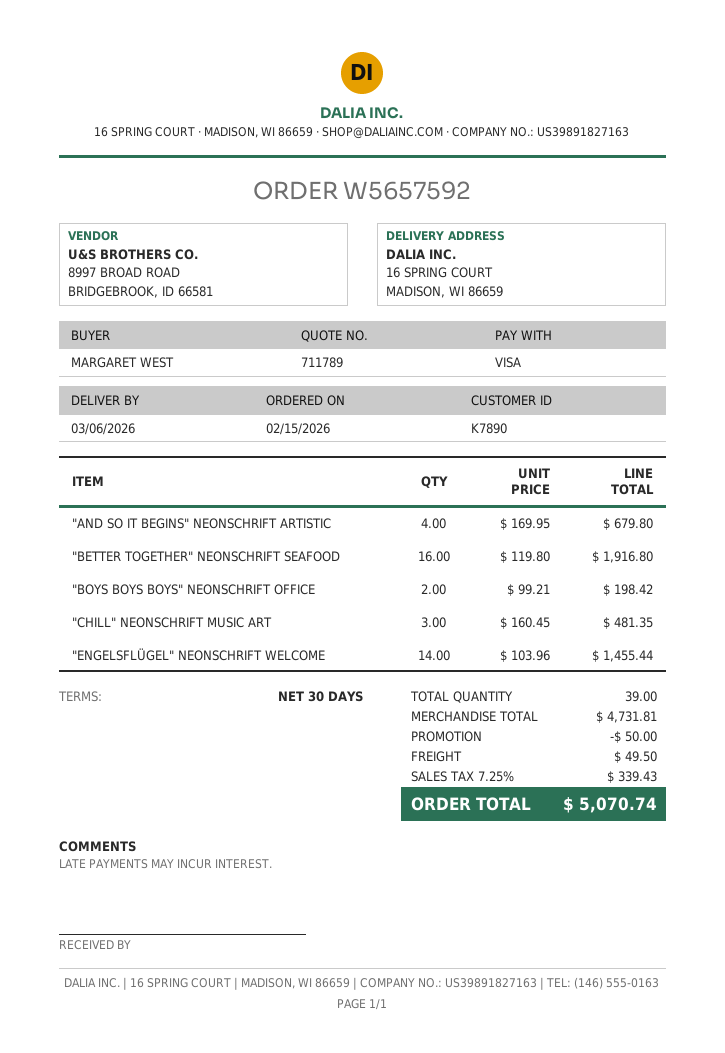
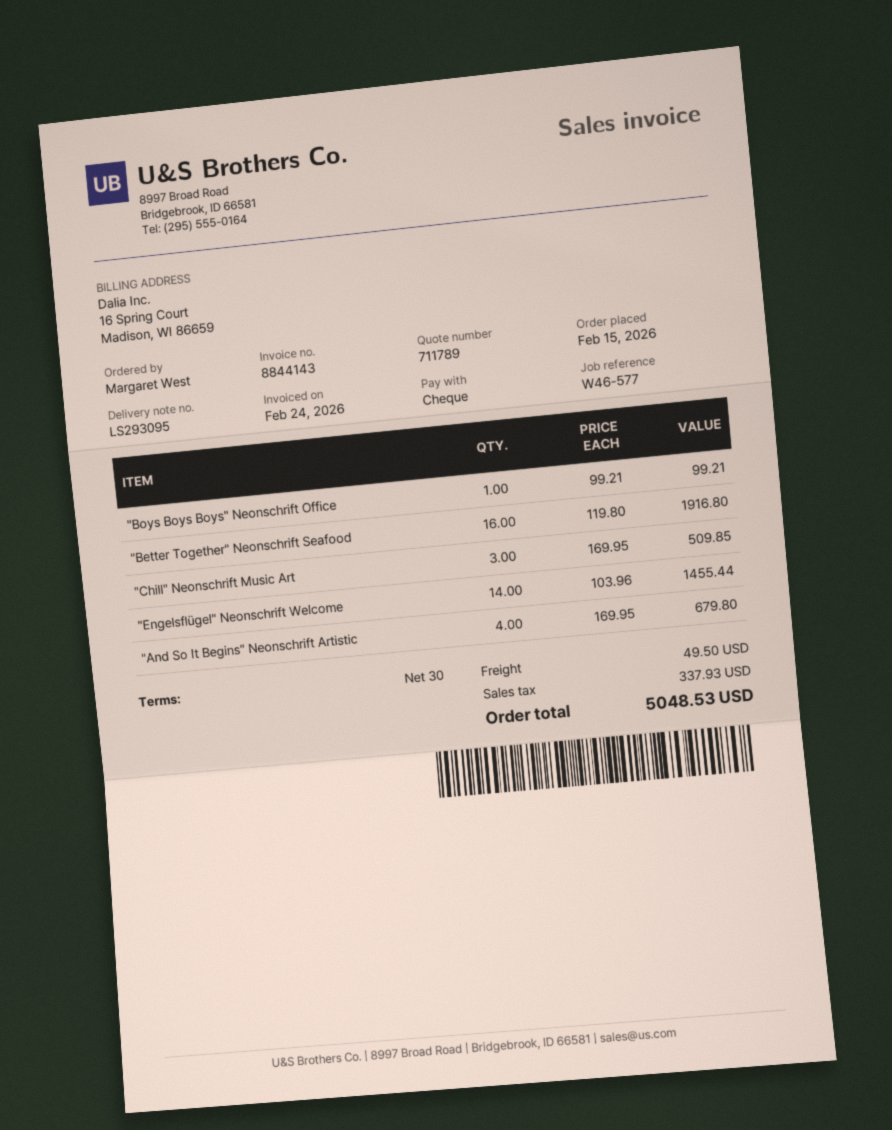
payment method: Visa -> cheque
"BOYS BOYS BOYS" NEONSCHRIFT OFFICE: 2 x 99.21 = 198.42 -> 1 x 99.21 = 99.21
"CHILL" NEONSCHRIFT MUSIC ART: 3 x 160.45 = 481.35 -> 3 x 169.95 = 509.85
discount: 50.00 -> none
tax: 339.43 -> 337.93
total: 5070.74 -> 5048.53

